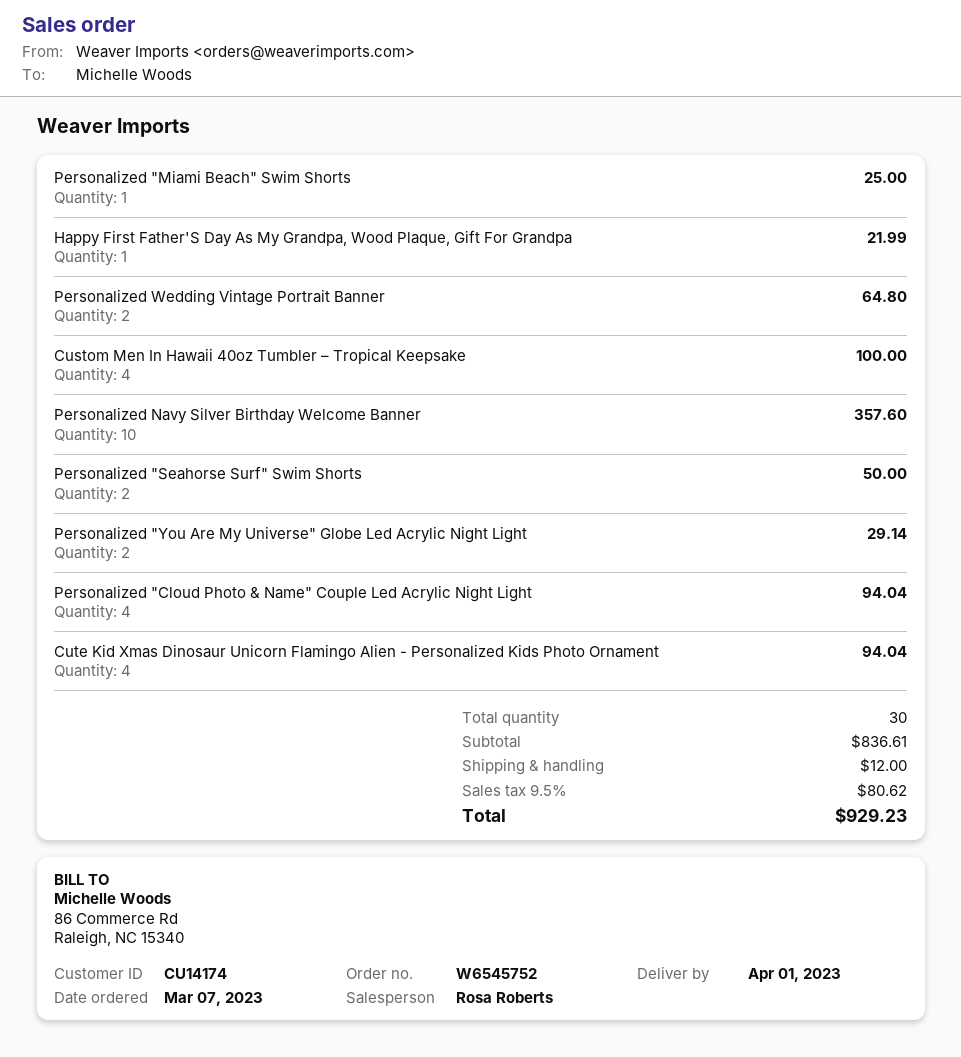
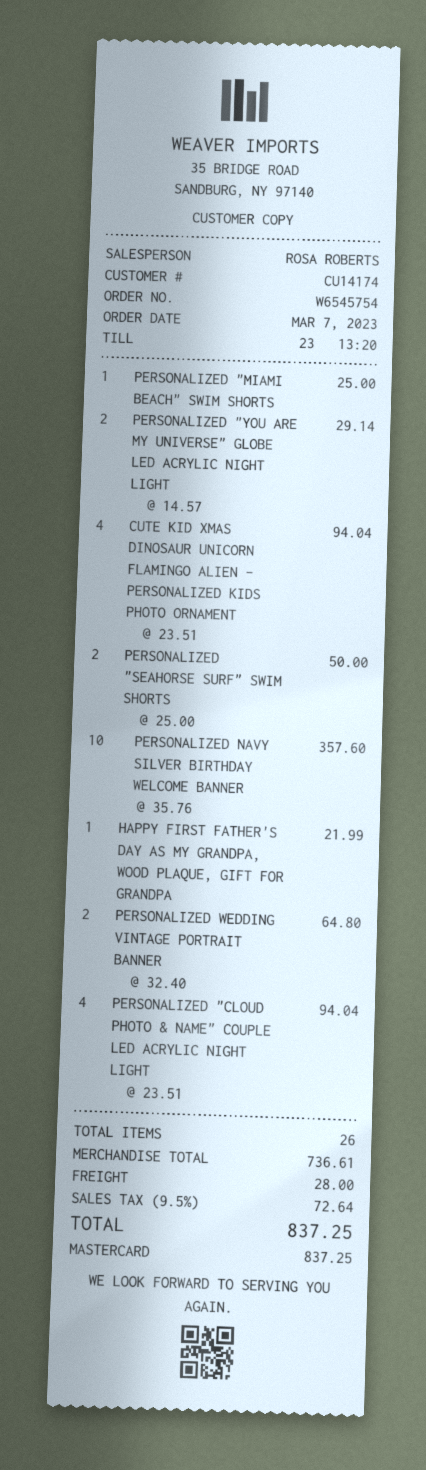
order number: W6545752 -> W6545754
Custom Men In Hawaii 40oz Tumbler – Tropical Keepsake: 4 for 100.00 -> none
total quantity: 30 -> 26
subtotal: 836.61 -> 736.61
shipping: 12.00 -> 28.00
tax: 9.5% = 80.62 -> 9.5% = 72.64
total: 929.23 -> 837.25

